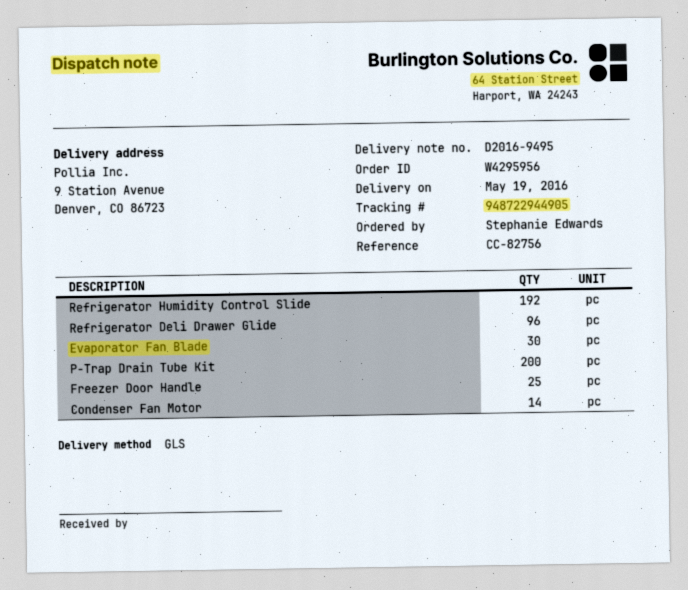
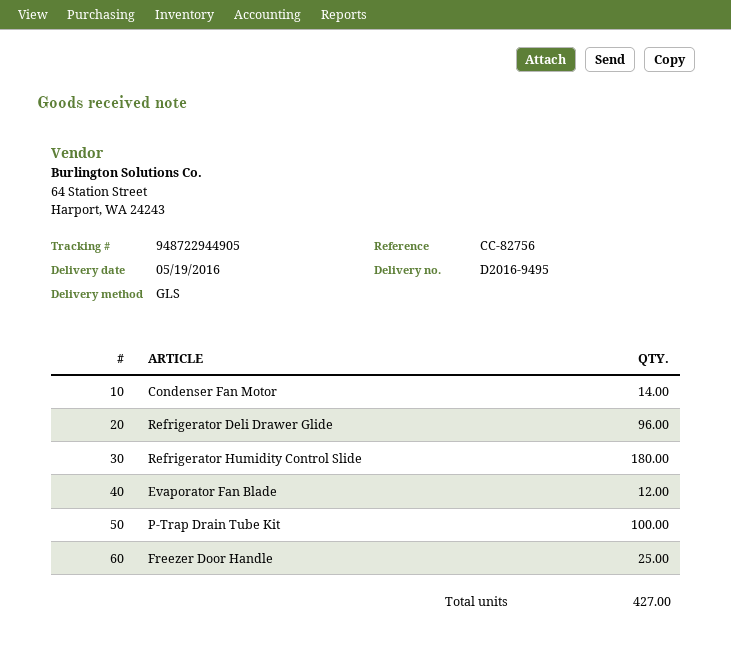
Refrigerator Humidity Control Slide: 192 -> 180
Evaporator Fan Blade: 30 -> 12
P-Trap Drain Tube Kit: 200 -> 100

